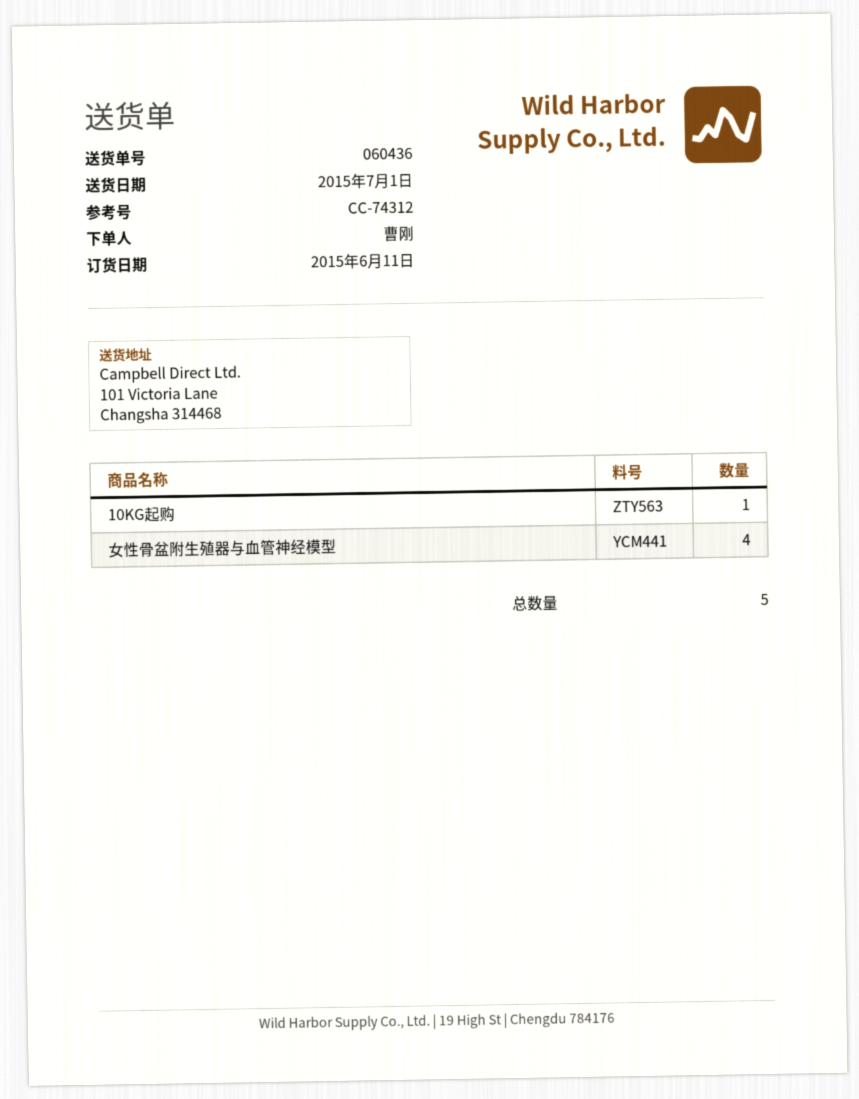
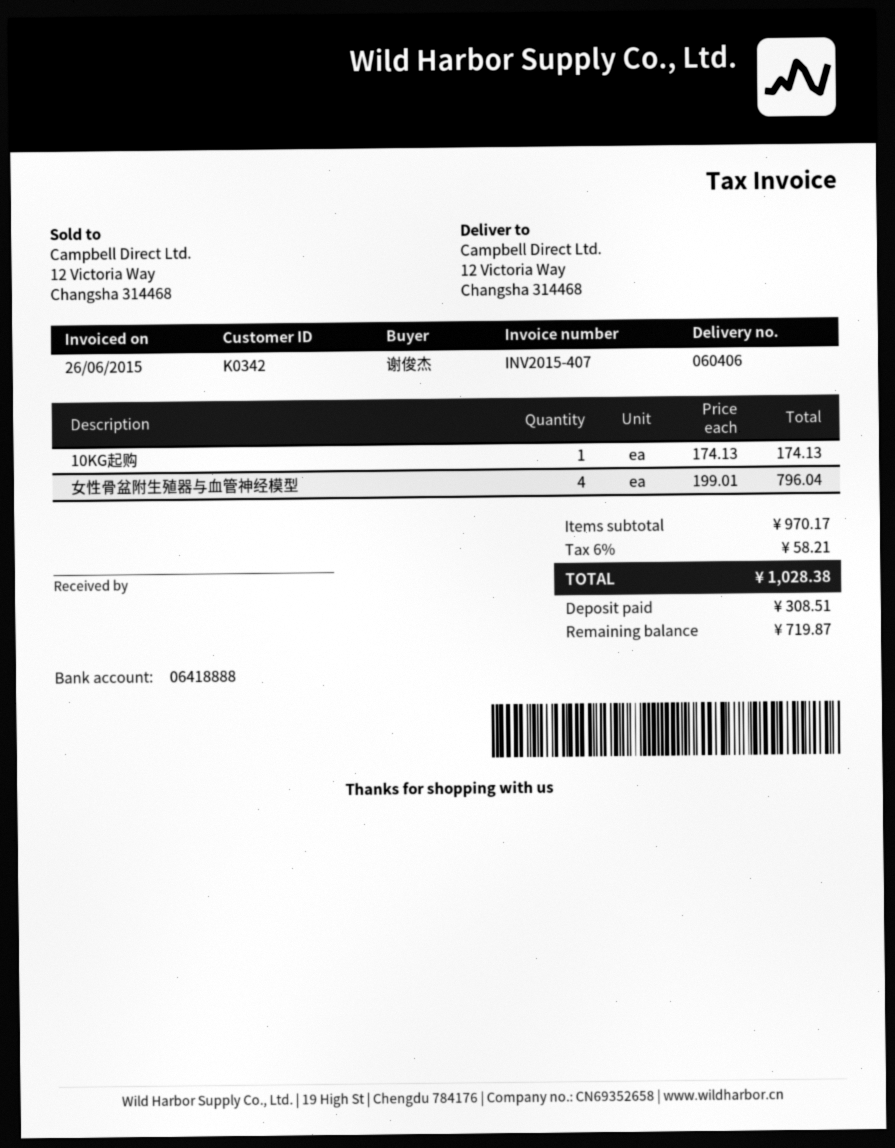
delivery note number: 060436 -> 060406
ordered by: 曹刚 -> 谢俊杰
ship to: 101 Victoria Lane, Changsha 314468 -> 12 Victoria Way, Changsha 314468

